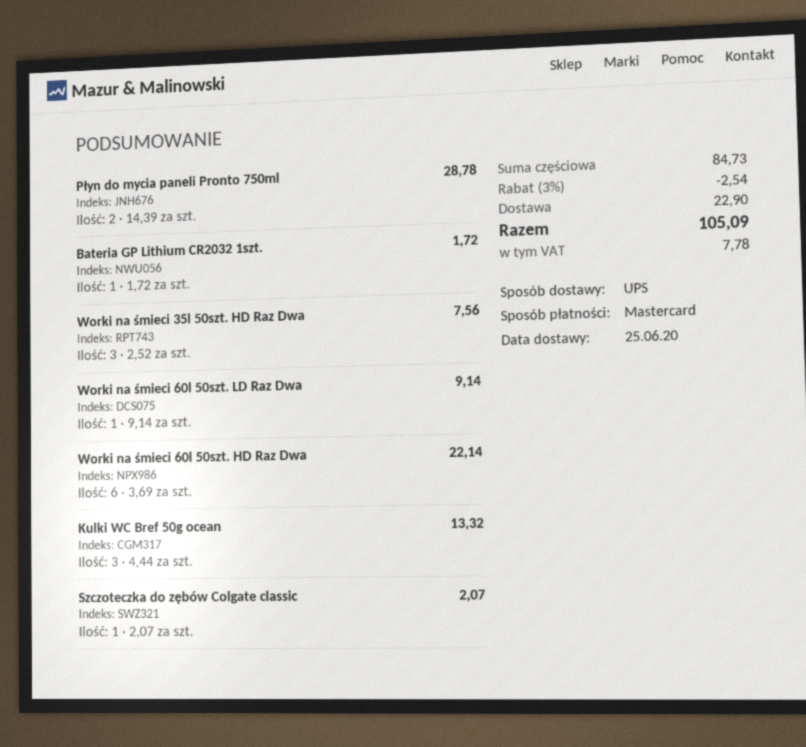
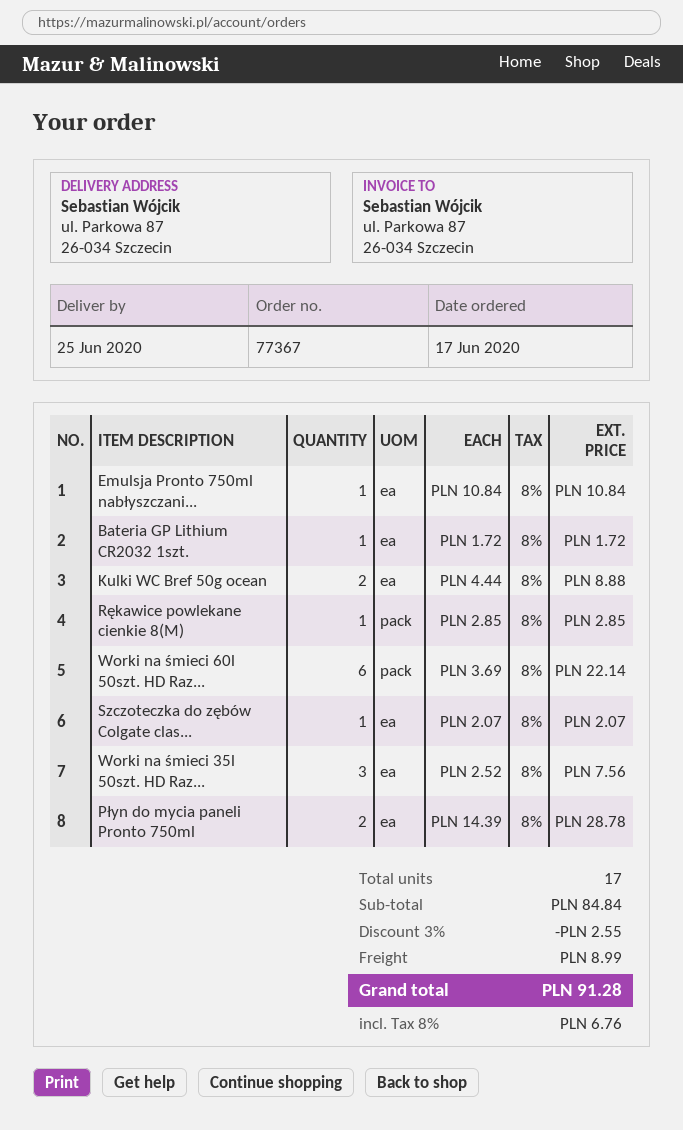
Worki na śmieci 60l 50szt. LD Raz Dwa: 1 x 9.14 = 9.14 -> none
Kulki WC Bref 50g ocean: 3 x 4.44 = 13.32 -> 2 x 4.44 = 8.88
Emulsja Pronto 750ml nabłyszczani...: none -> 1 x 10.84 = 10.84
Rękawice powlekane cienkie 8(M): none -> 1 x 2.85 = 2.85
subtotal: 84.73 -> 84.84
discount: 3% = 2.54 -> 3% = 2.55
shipping: 22.90 -> 8.99
tax: 7.78 -> 6.76
total: 105.09 -> 91.28

